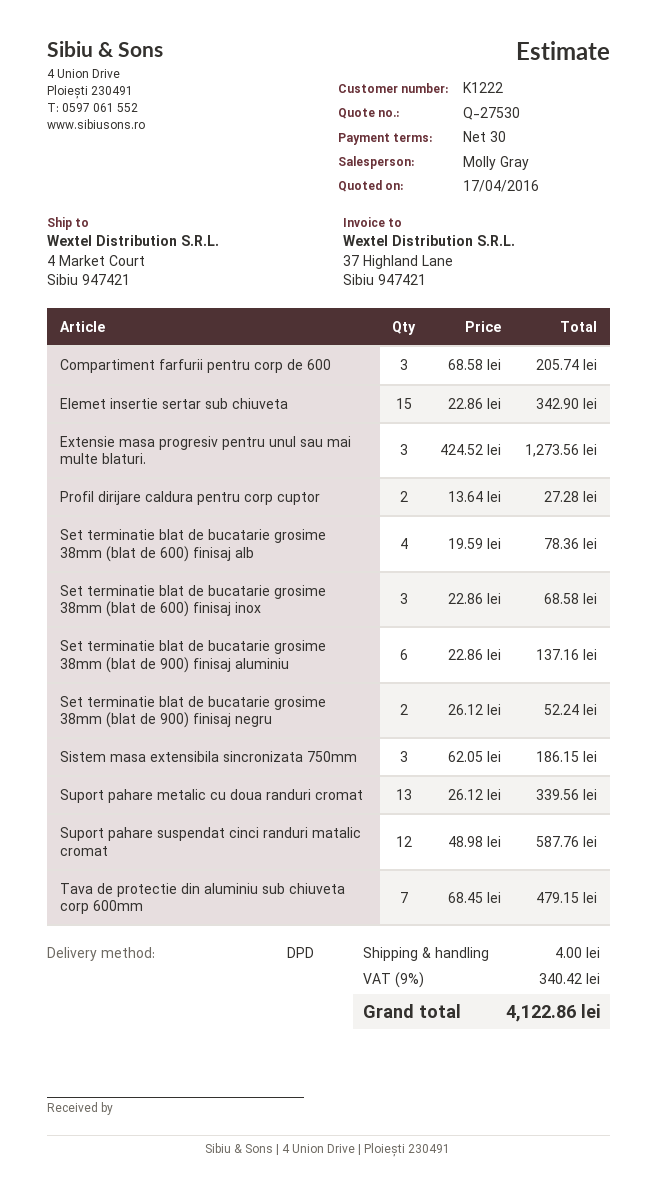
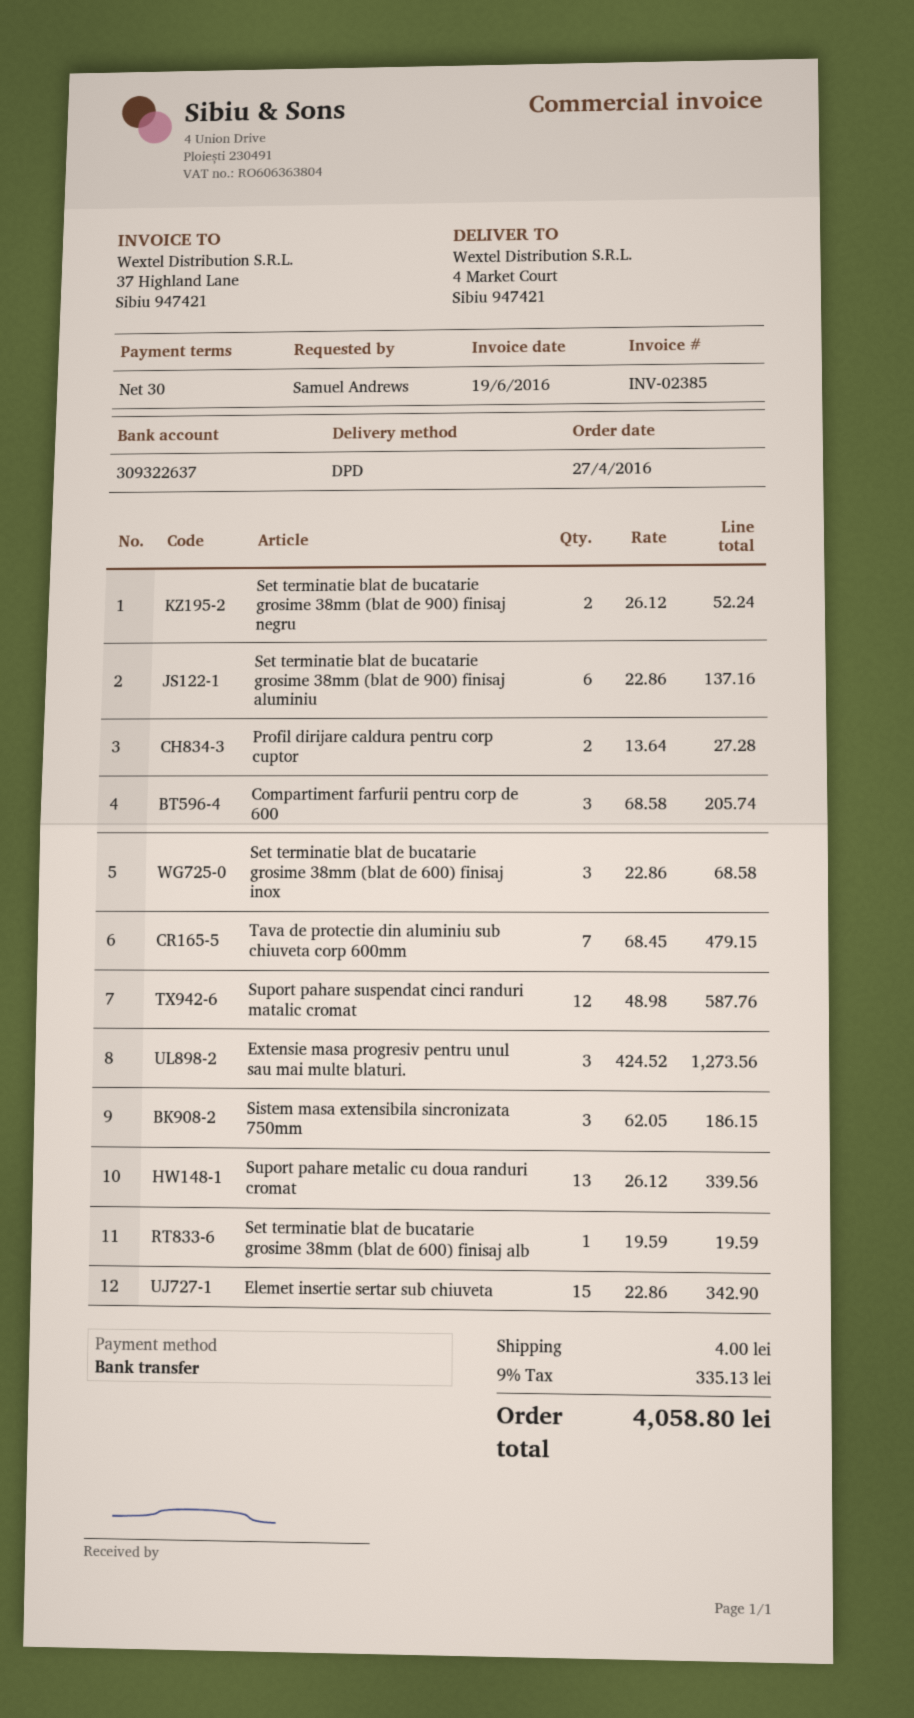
Set terminatie blat de bucatarie grosime 38mm (blat de 600) finisaj alb: 4 x 19.59 = 78.36 -> 1 x 19.59 = 19.59
tax: 9% = 340.42 -> 9% = 335.13
total: 4122.86 -> 4058.80

